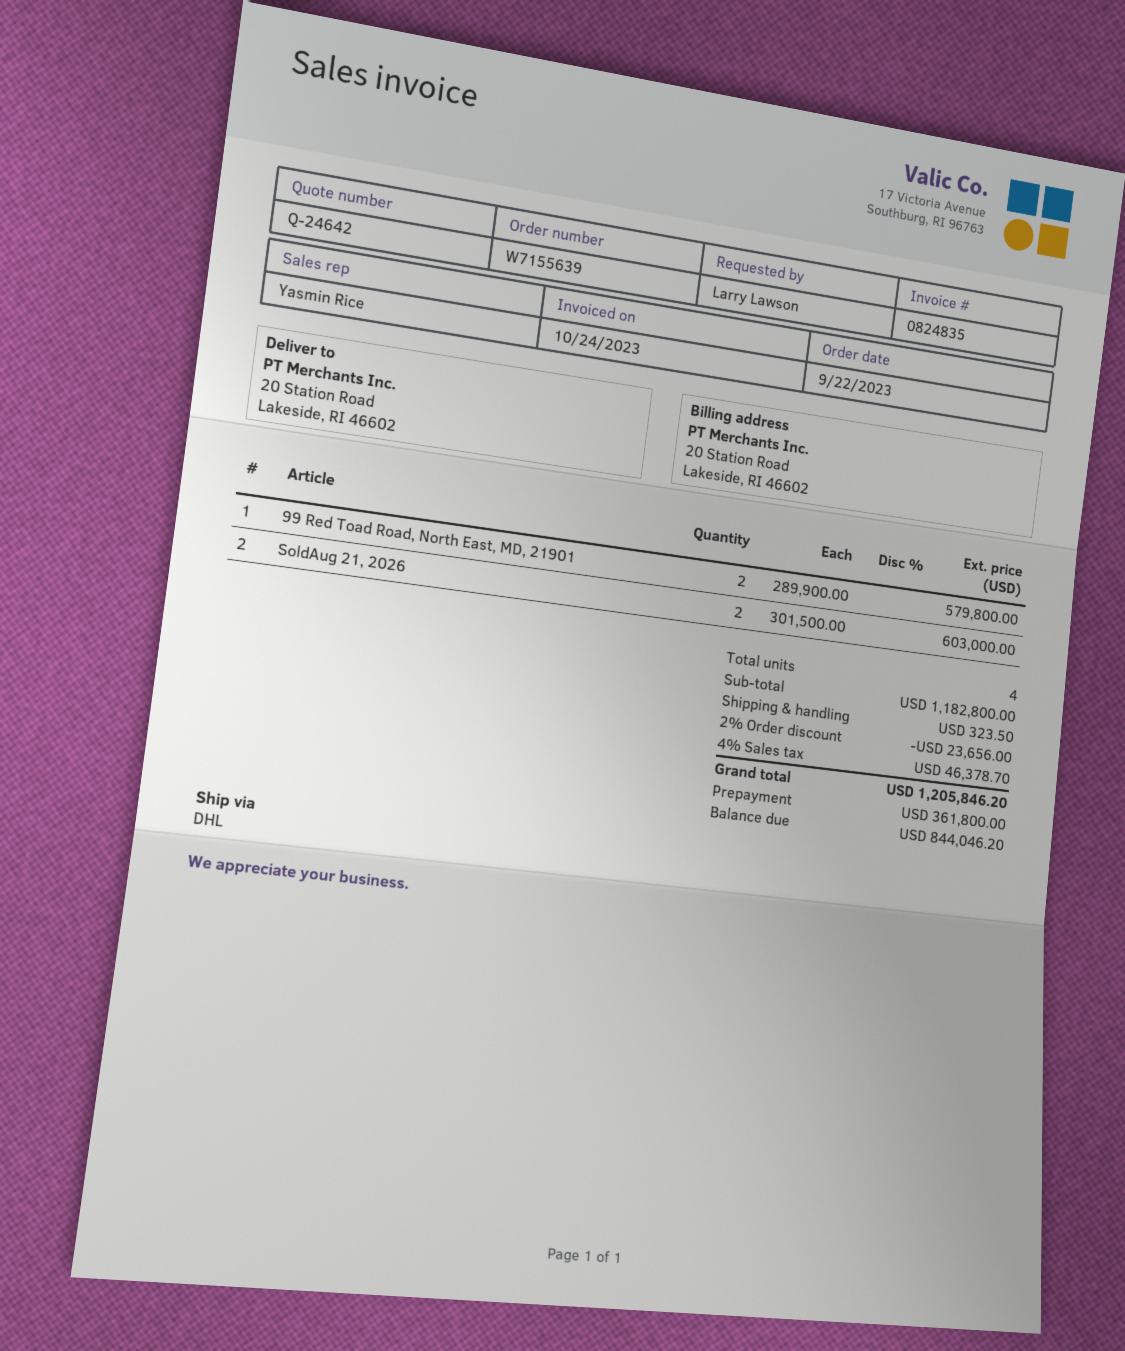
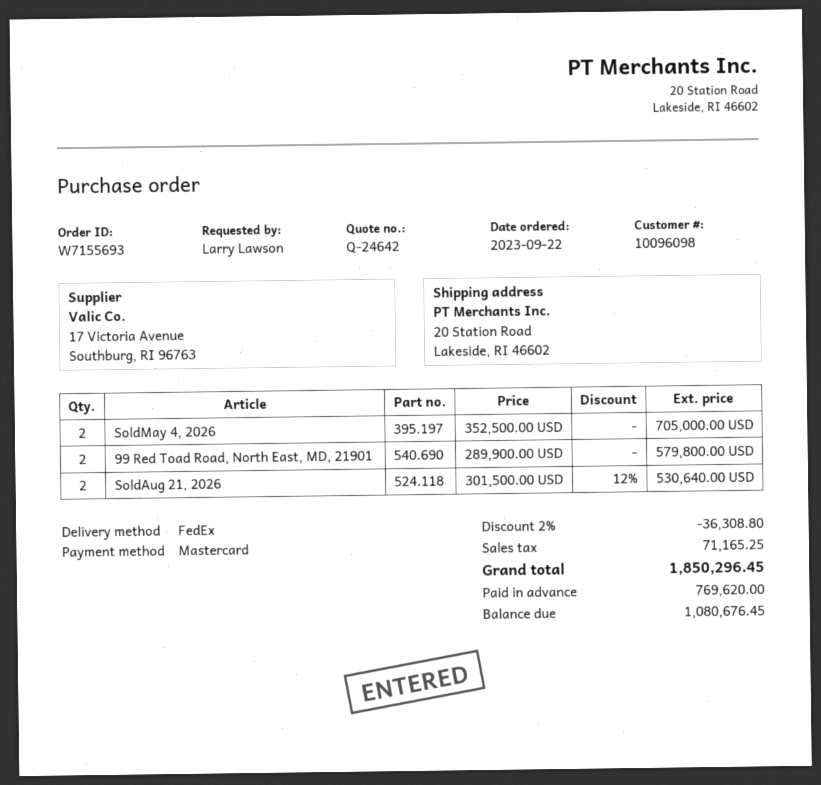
order number: W7155639 -> W7155693
shipping method: DHL -> FedEx
SoldAug 21, 2026: 2 x 301500.00 = 603000.00 -> 2 x 301500.00 - 12% = 530640.00
SoldMay 4, 2026: none -> 2 x 352500.00 = 705000.00
discount: 2% = 23656.00 -> 2% = 36308.80
shipping: 323.50 -> none
tax: 46378.70 -> 71165.25
total: 1205846.20 -> 1850296.45
deposit: 361800.00 -> 769620.00
balance: 844046.20 -> 1080676.45

